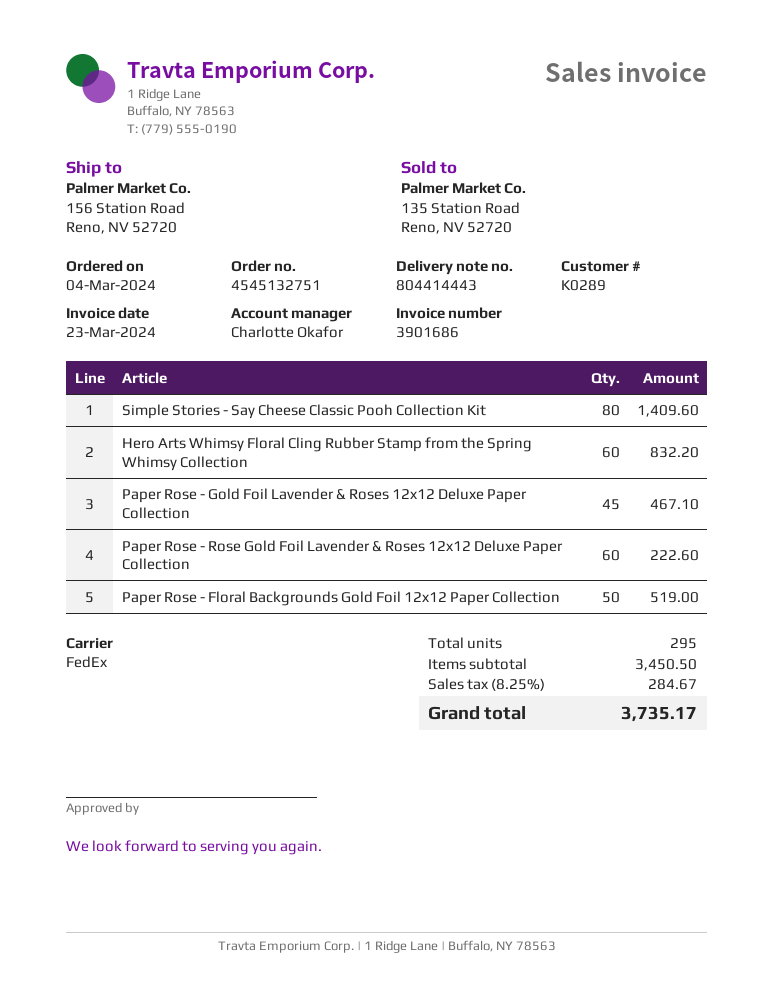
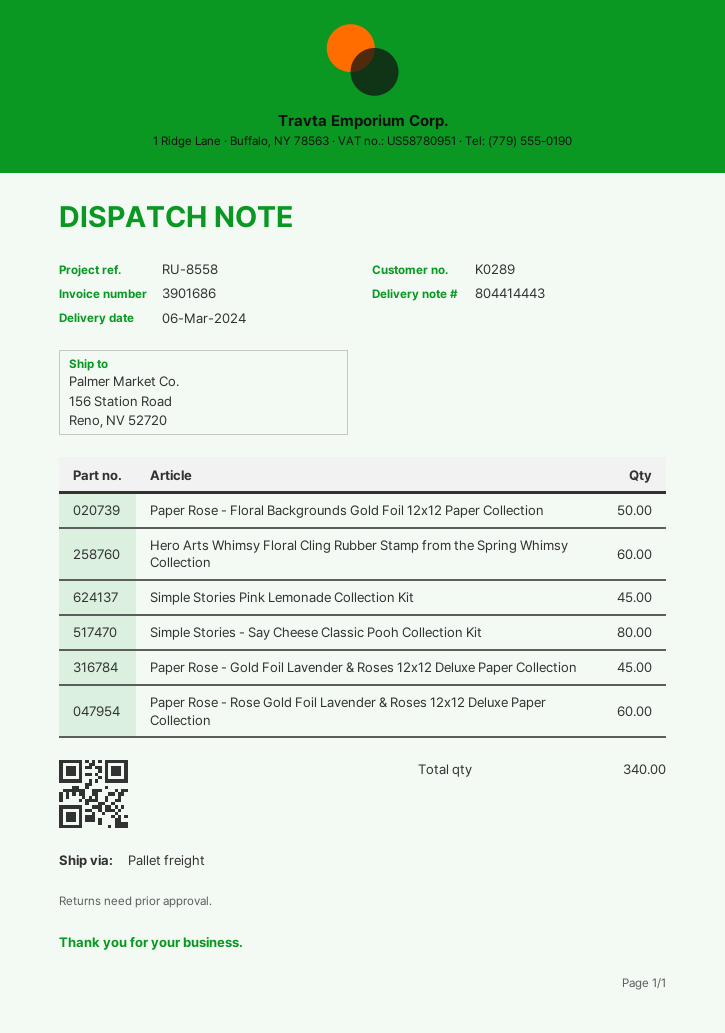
shipping method: FedEx -> pallet freight
Simple Stories Pink Lemonade Collection Kit: none -> 45
total quantity: 295 -> 340

